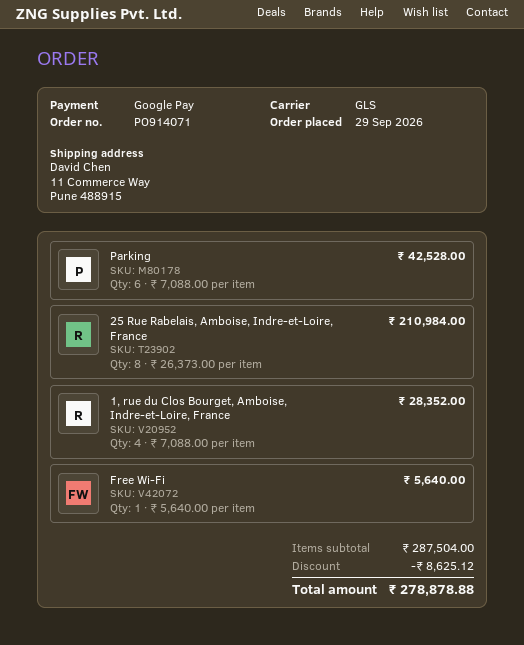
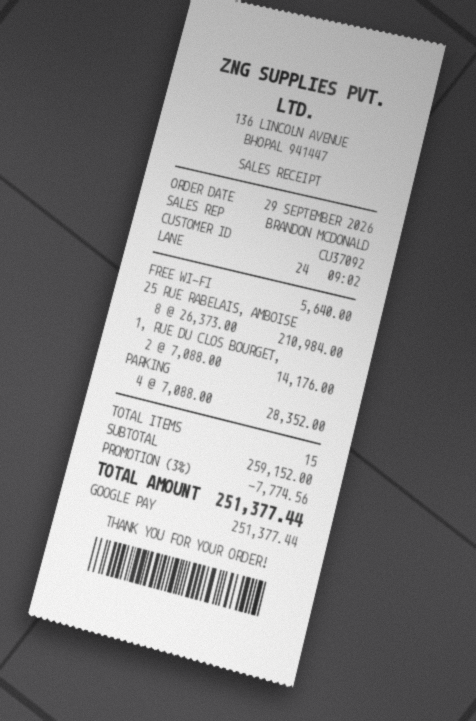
Parking: 6 x 7088.00 = 42528.00 -> 4 x 7088.00 = 28352.00
1, rue du Clos Bourget, Amboise, Indre-et-Loire, France: 4 x 7088.00 = 28352.00 -> 2 x 7088.00 = 14176.00
subtotal: 287504.00 -> 259152.00
discount: 8625.12 -> 7774.56
total: 278878.88 -> 251377.44

